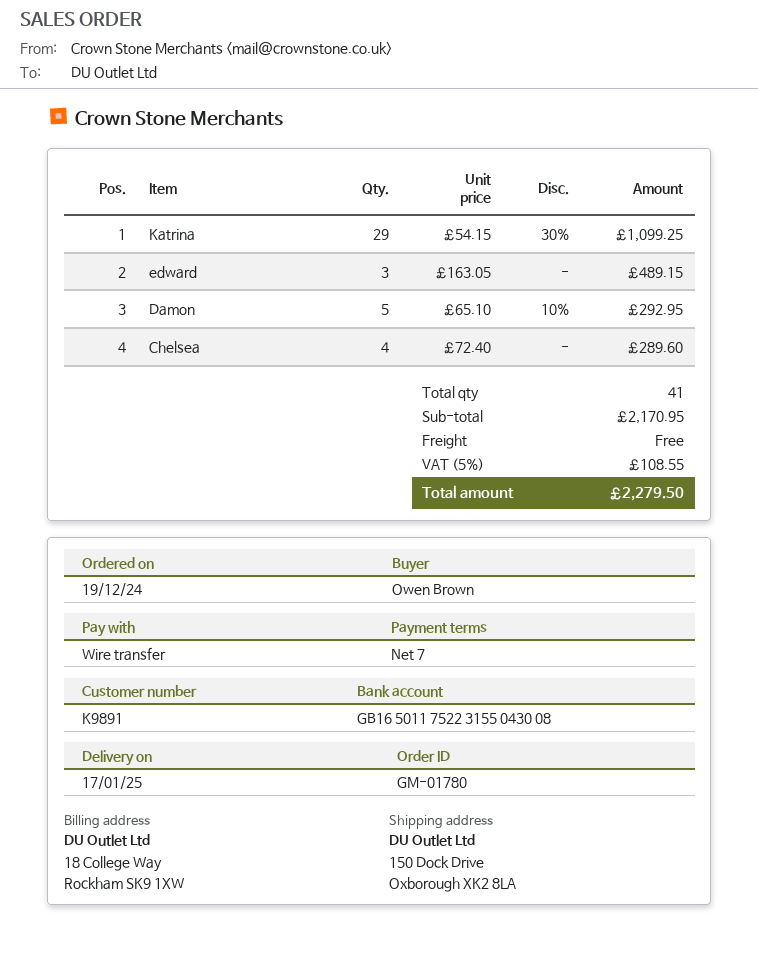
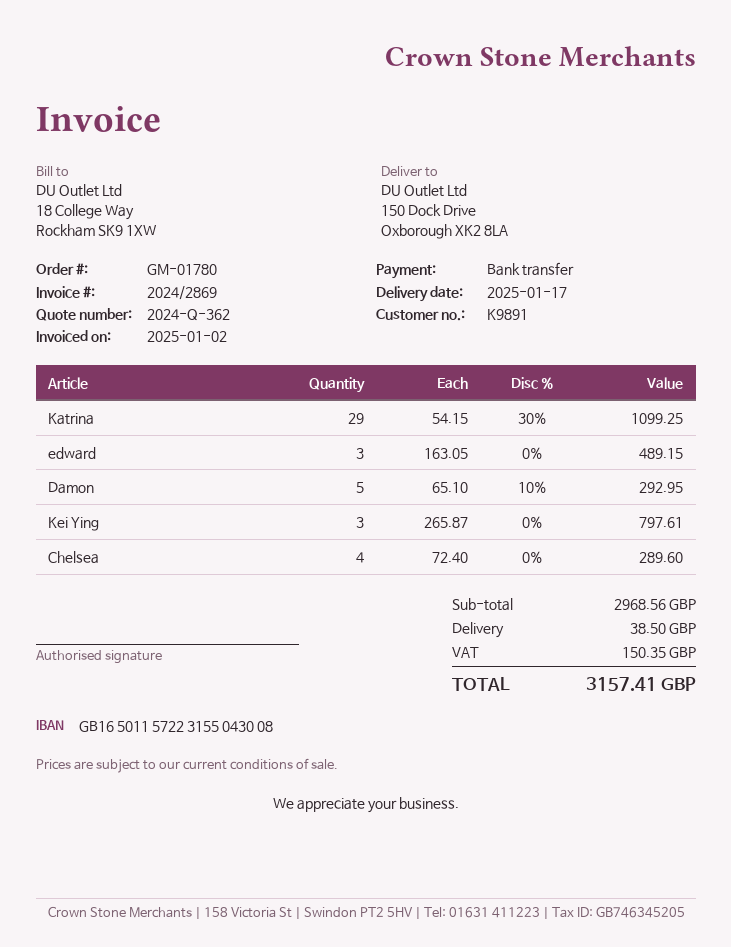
bank account: GB16501175223155043008 -> GB16501157223155043008
Kei Ying: none -> 3 x 265.87 = 797.61
subtotal: 2170.95 -> 2968.56
shipping: 0.00 -> 38.50
tax: 108.55 -> 150.35
total: 2279.50 -> 3157.41

